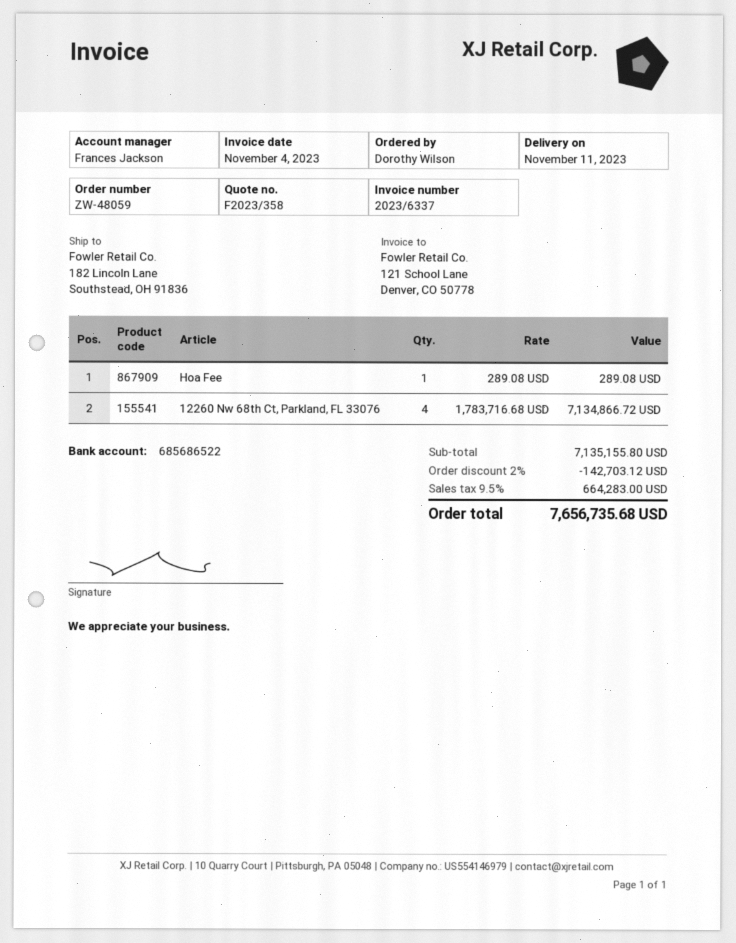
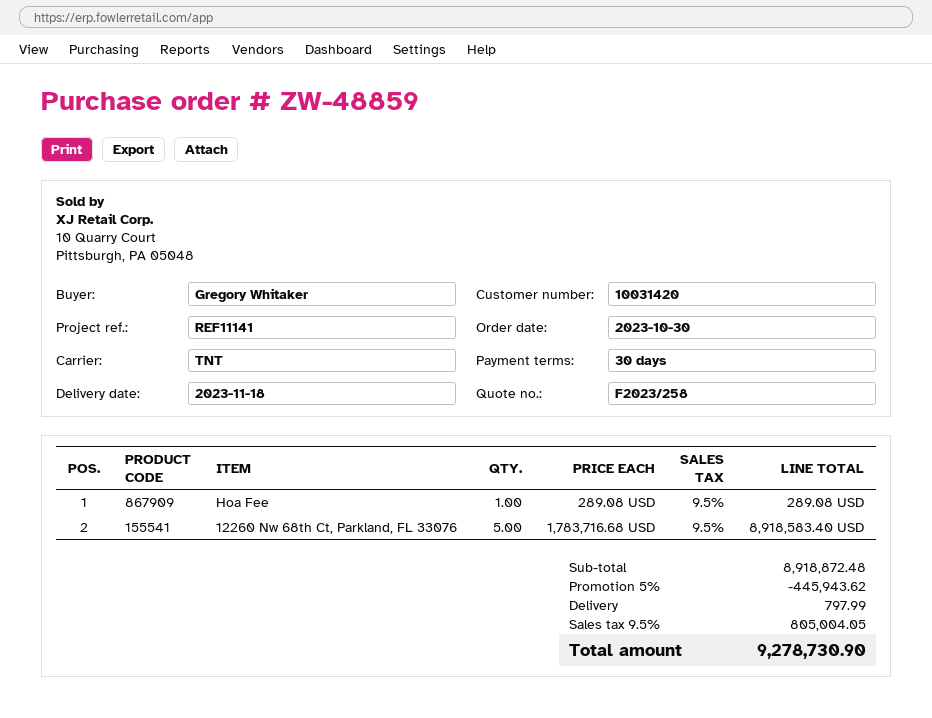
quote number: F2023/358 -> F2023/258
order number: ZW-48059 -> ZW-48859
delivery date: 2023-11-11 -> 2023-11-18
ordered by: Dorothy Wilson -> Gregory Whitaker
12260 Nw 68th Ct, Parkland, FL 33076: 4 x 1783716.68 = 7134866.72 -> 5 x 1783716.68 = 8918583.40
subtotal: 7135155.80 -> 8918872.48
discount: 2% = 142703.12 -> 5% = 445943.62
shipping: none -> 797.99
tax: 9.5% = 664283.00 -> 9.5% = 805004.05
total: 7656735.68 -> 9278730.90

